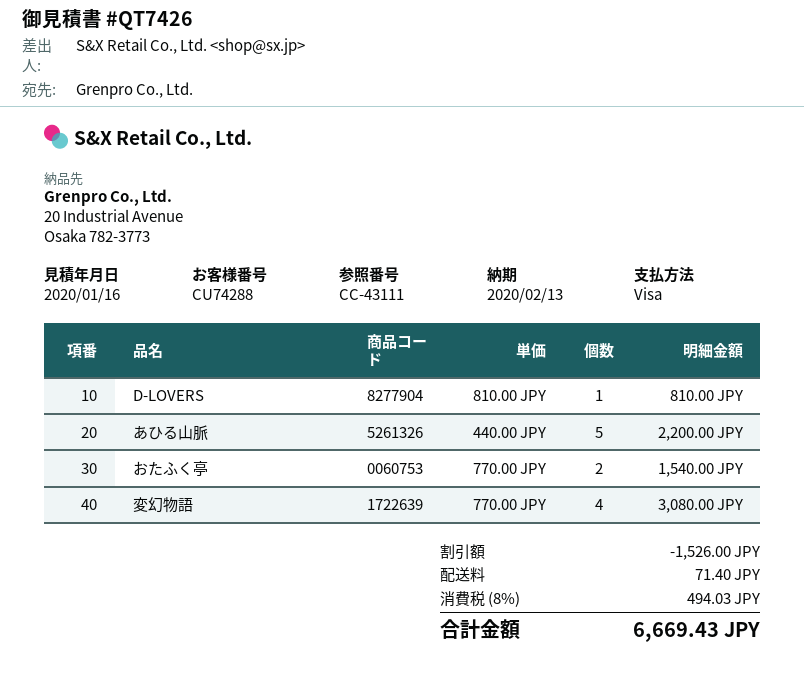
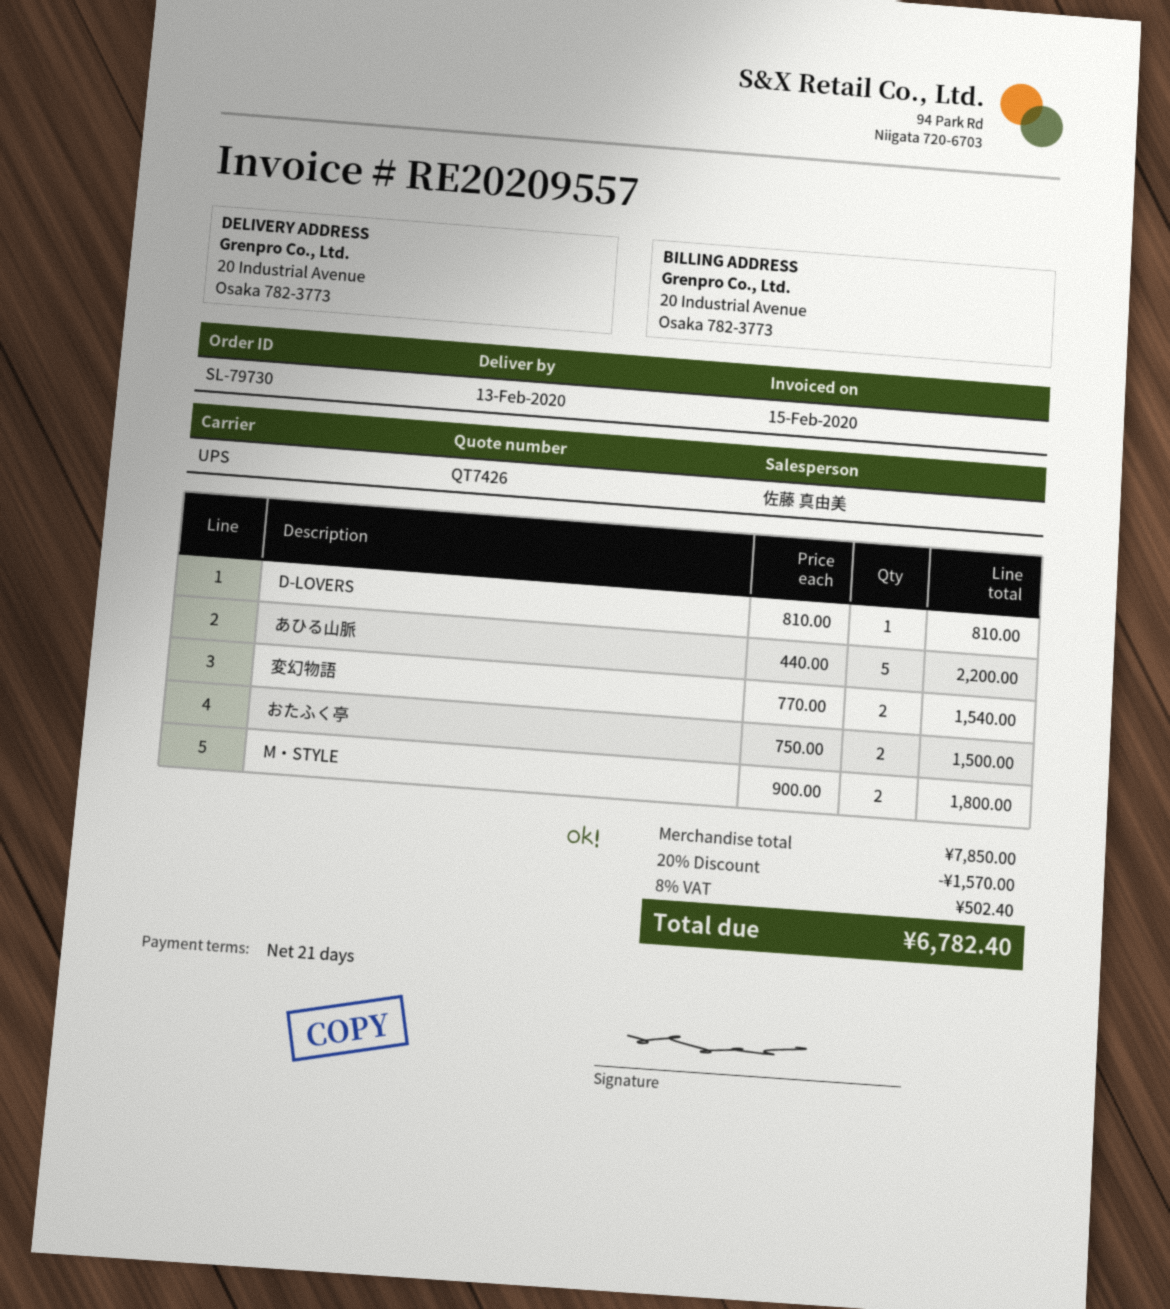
おたふく亭: 2 x 770.00 = 1540.00 -> 2 x 750.00 = 1500.00
変幻物語: 4 x 770.00 = 3080.00 -> 2 x 770.00 = 1540.00
M・STYLE: none -> 2 x 900.00 = 1800.00
discount: 1526.00 -> 1570.00
shipping: 71.40 -> none
tax: 8% = 494.03 -> 8% = 502.40
total: 6669.43 -> 6782.40

